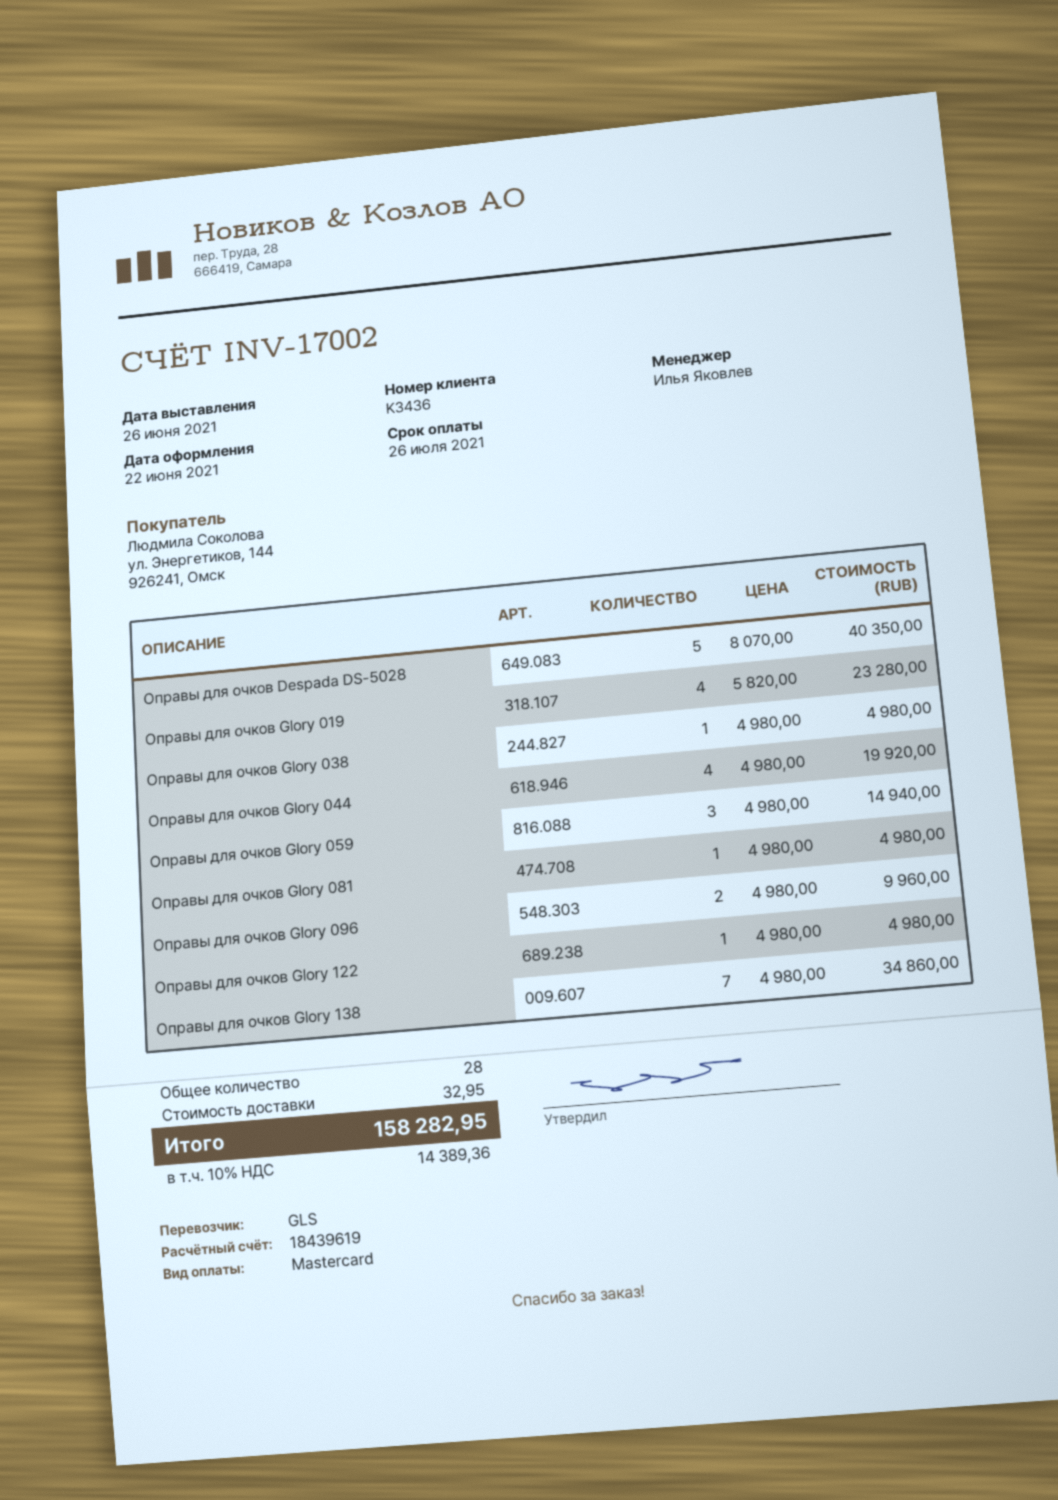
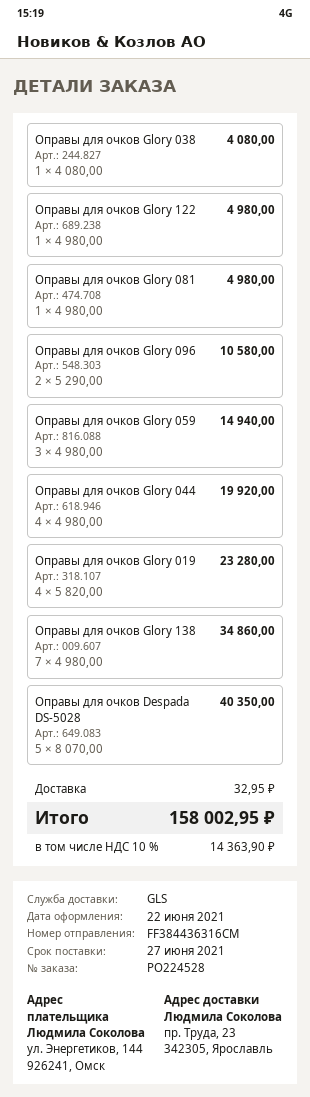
Оправы для очков Glory 038: 1 x 4980.00 = 4980.00 -> 1 x 4080.00 = 4080.00
Оправы для очков Glory 096: 2 x 4980.00 = 9960.00 -> 2 x 5290.00 = 10580.00
tax: 10% = 14389.36 -> 10% = 14363.90
total: 158282.95 -> 158002.95

